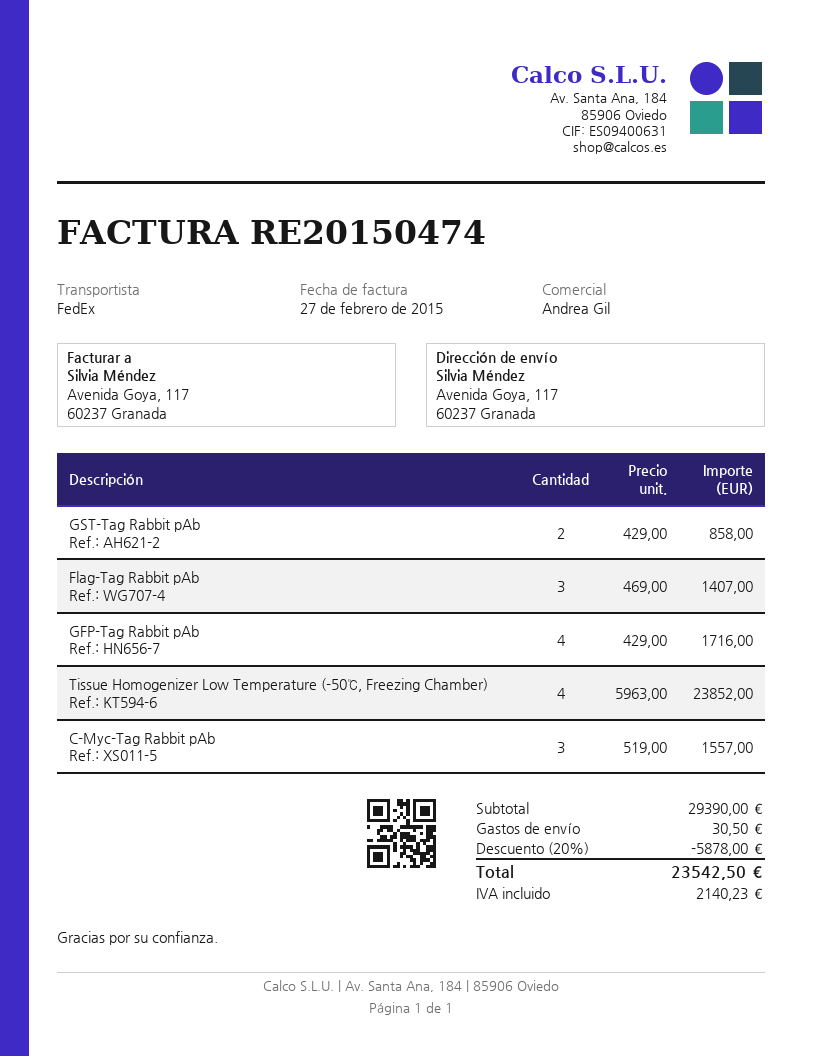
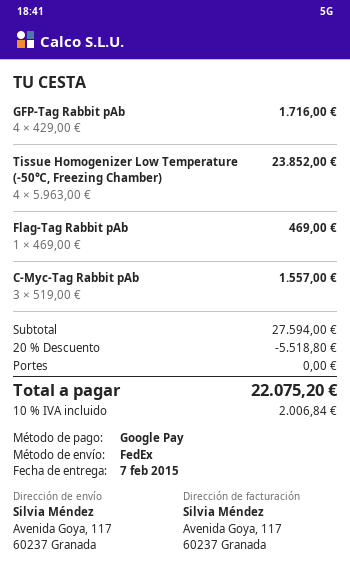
GST-Tag Rabbit pAb: 2 x 429.00 = 858.00 -> none
Flag-Tag Rabbit pAb: 3 x 469.00 = 1407.00 -> 1 x 469.00 = 469.00
subtotal: 29390.00 -> 27594.00
discount: 20% = 5878.00 -> 20% = 5518.80
shipping: 30.50 -> 0.00
tax: 2140.23 -> 2006.84
total: 23542.50 -> 22075.20

